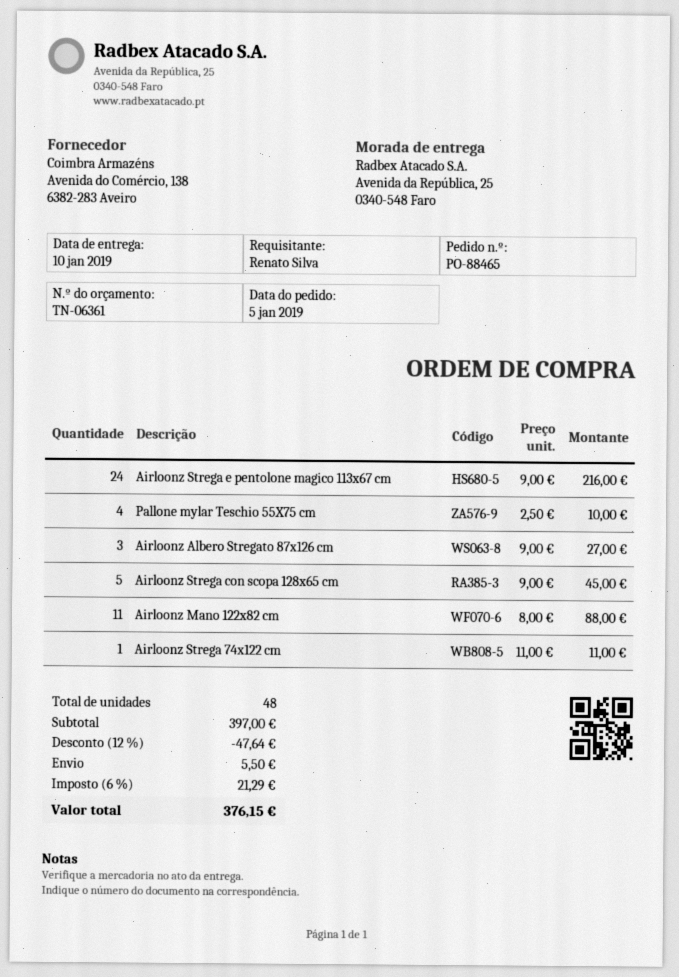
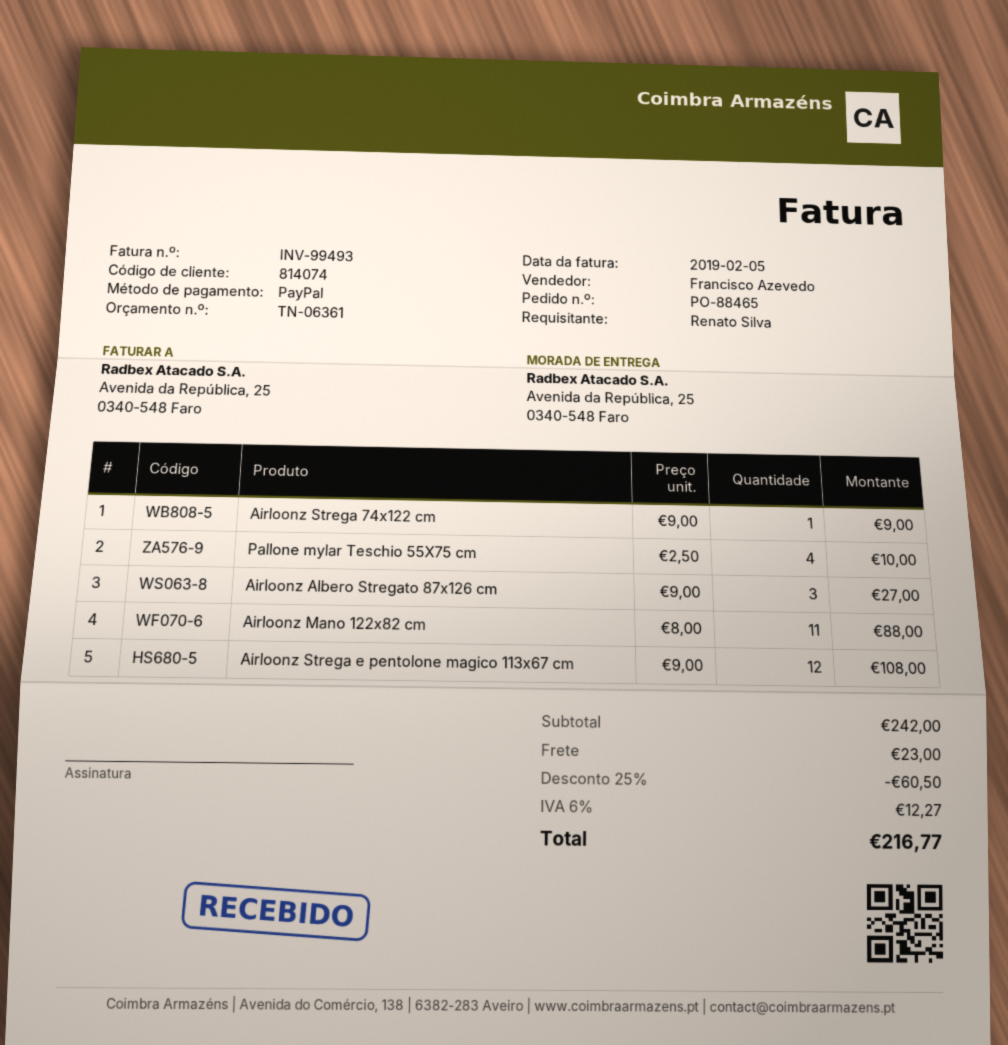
Airloonz Strega e pentolone magico 113x67 cm: 24 x 9.00 = 216.00 -> 12 x 9.00 = 108.00
Airloonz Strega con scopa 128x65 cm: 5 x 9.00 = 45.00 -> none
Airloonz Strega 74x122 cm: 1 x 11.00 = 11.00 -> 1 x 9.00 = 9.00
subtotal: 397.00 -> 242.00
discount: 12% = 47.64 -> 25% = 60.50
shipping: 5.50 -> 23.00
tax: 6% = 21.29 -> 6% = 12.27
total: 376.15 -> 216.77

